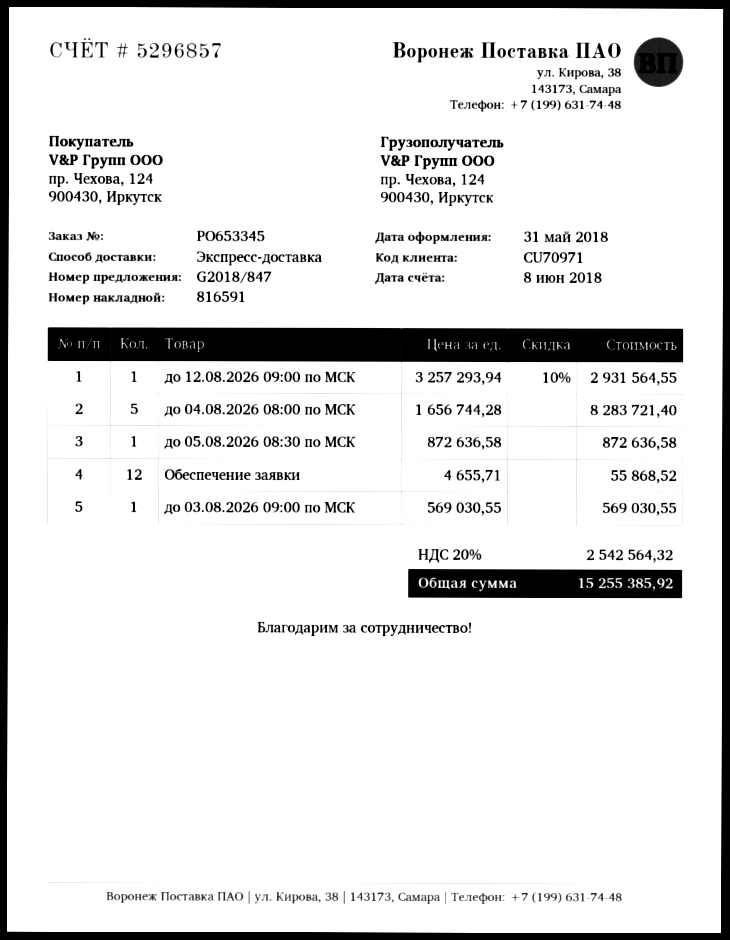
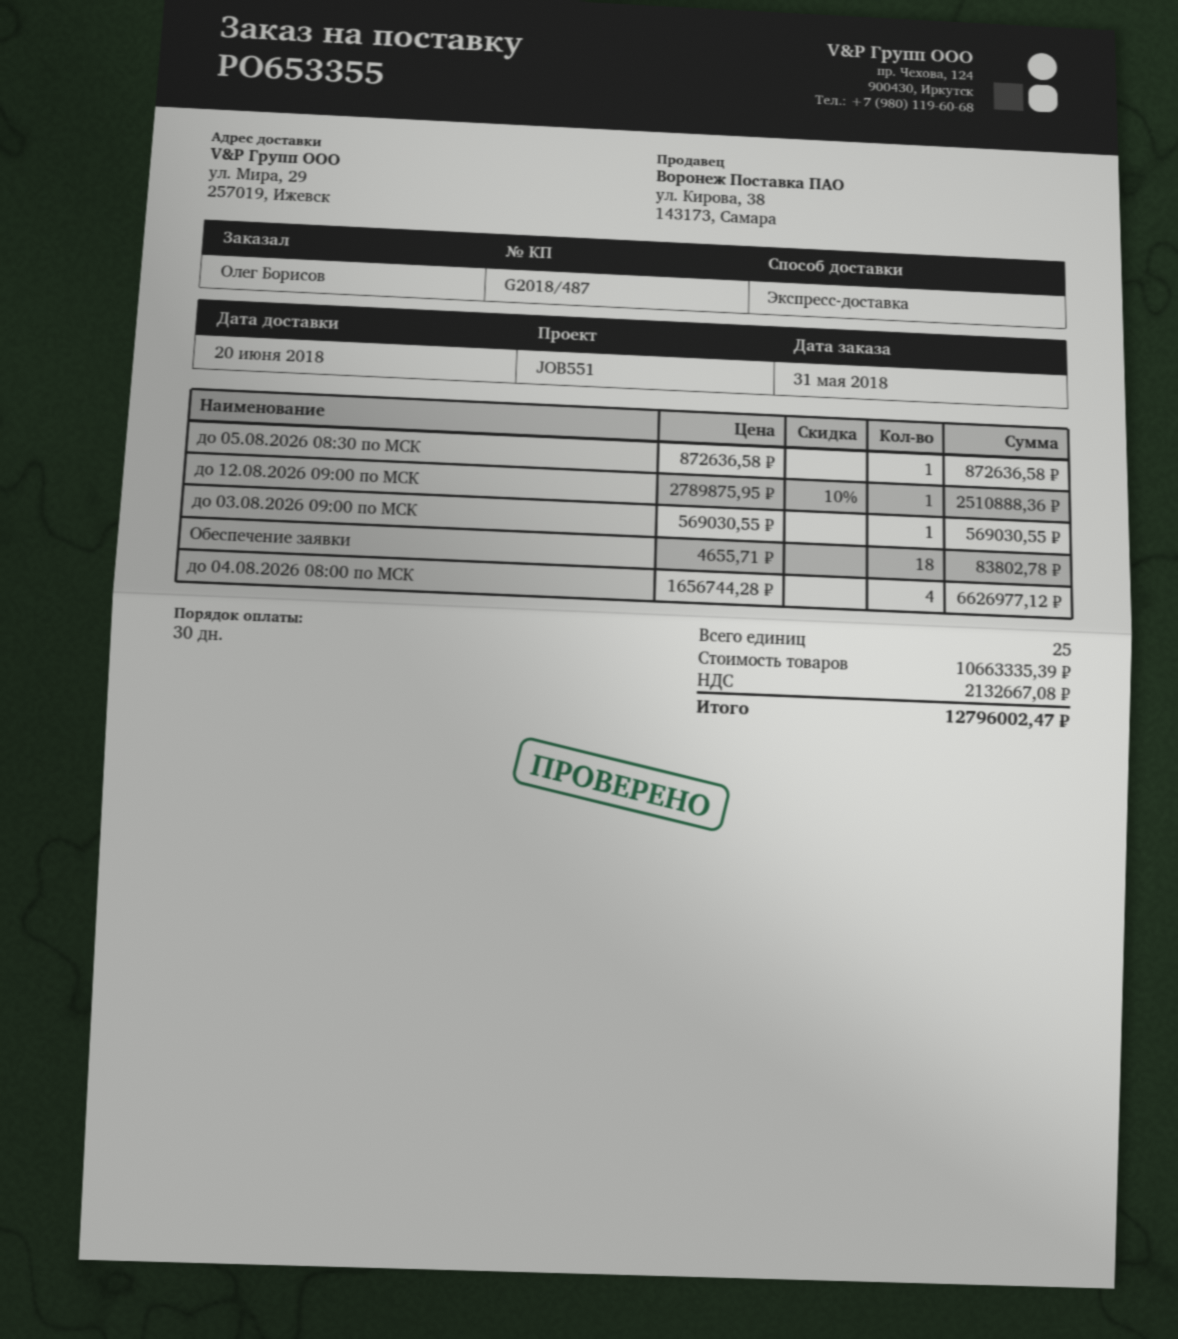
quote number: G2018/847 -> G2018/487
order number: PO653345 -> PO653355
ship to: пр. Чехова, 124, 900430, Иркутск -> ул. Мира, 29, 257019, Ижевск
до 12.08.2026 09:00 по МСК: 1 x 3257293.94 - 10% = 2931564.55 -> 1 x 2789875.95 - 10% = 2510888.36
до 04.08.2026 08:00 по МСК: 5 x 1656744.28 = 8283721.40 -> 4 x 1656744.28 = 6626977.12
Обеспечение заявки: 12 x 4655.71 = 55868.52 -> 18 x 4655.71 = 83802.78
tax: 2542564.32 -> 2132667.08
total: 15255385.92 -> 12796002.47

